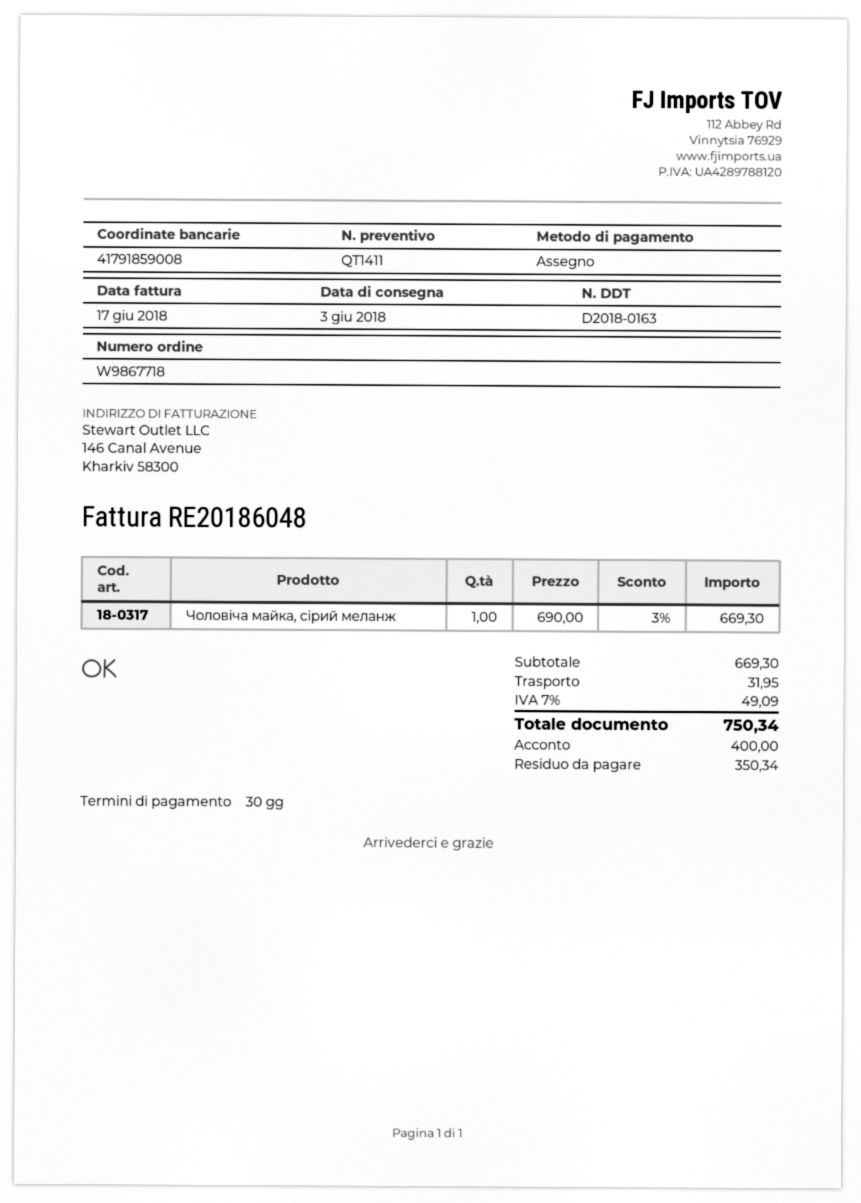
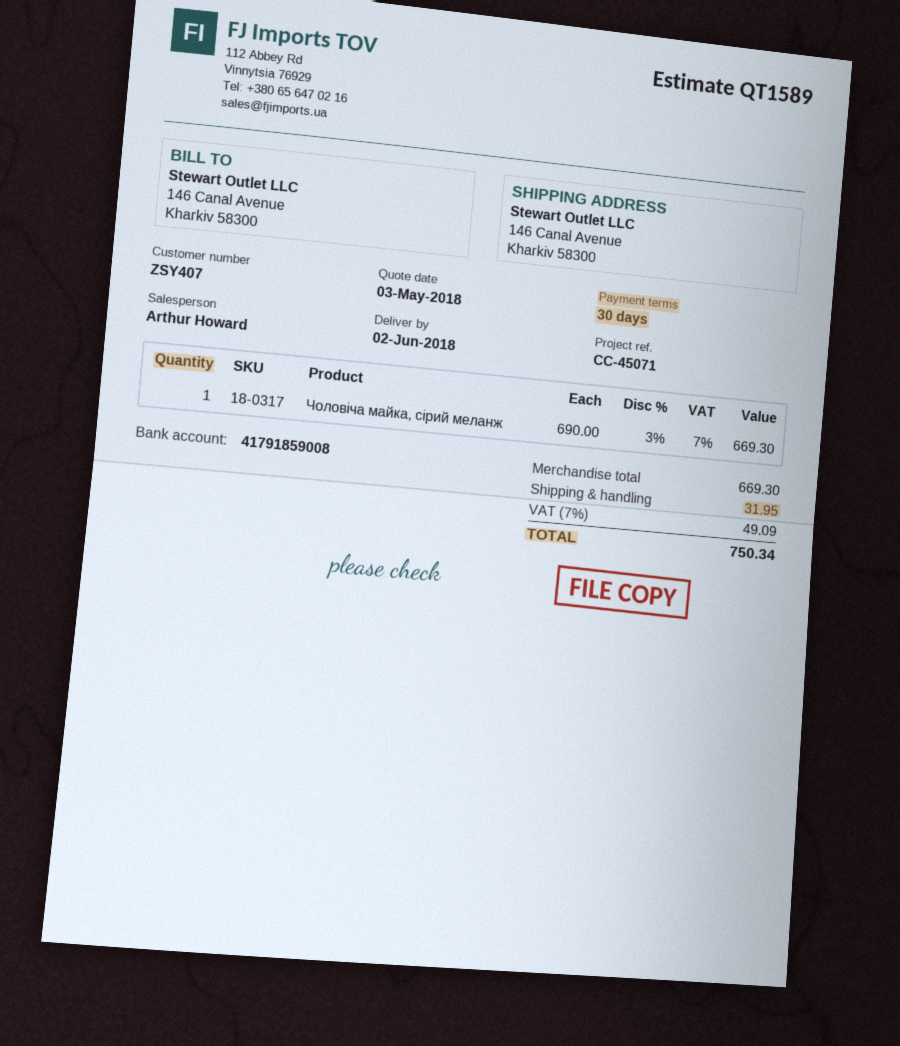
quote number: QT1411 -> QT1589
delivery date: 2018-06-03 -> 2018-06-02

